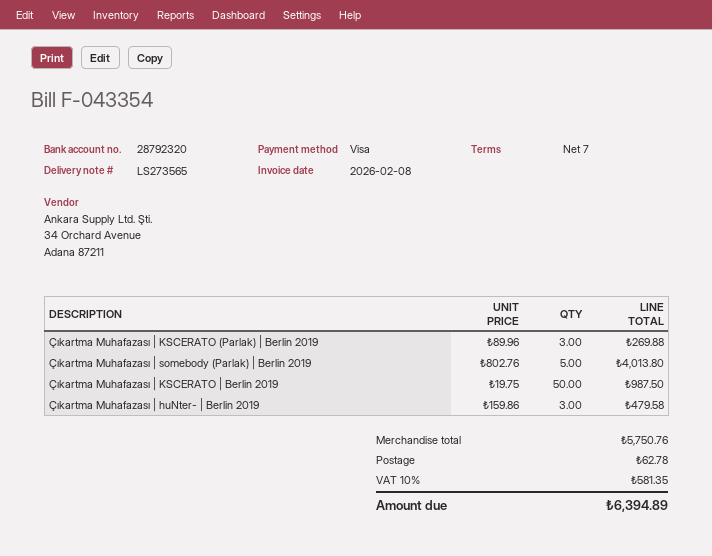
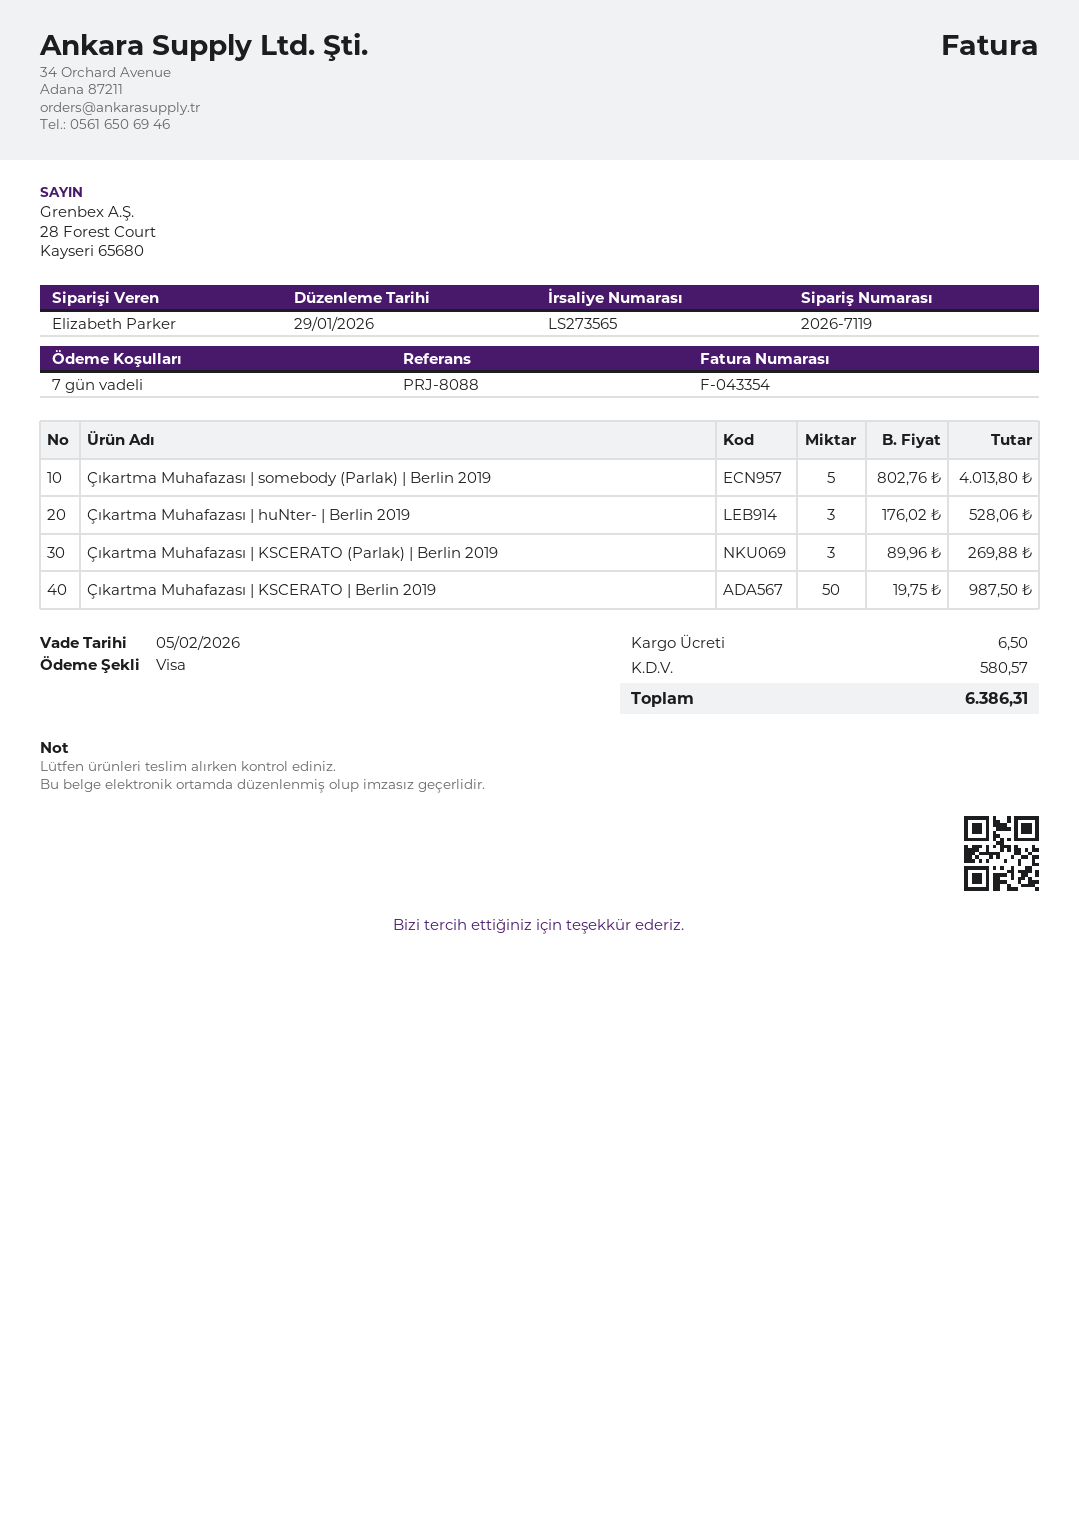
invoice date: 2026-02-08 -> 2026-01-29
Çıkartma Muhafazası | huNter- | Berlin 2019: 3 x 159.86 = 479.58 -> 3 x 176.02 = 528.06
shipping: 62.78 -> 6.50
tax: 581.35 -> 580.57
total: 6394.89 -> 6386.31

